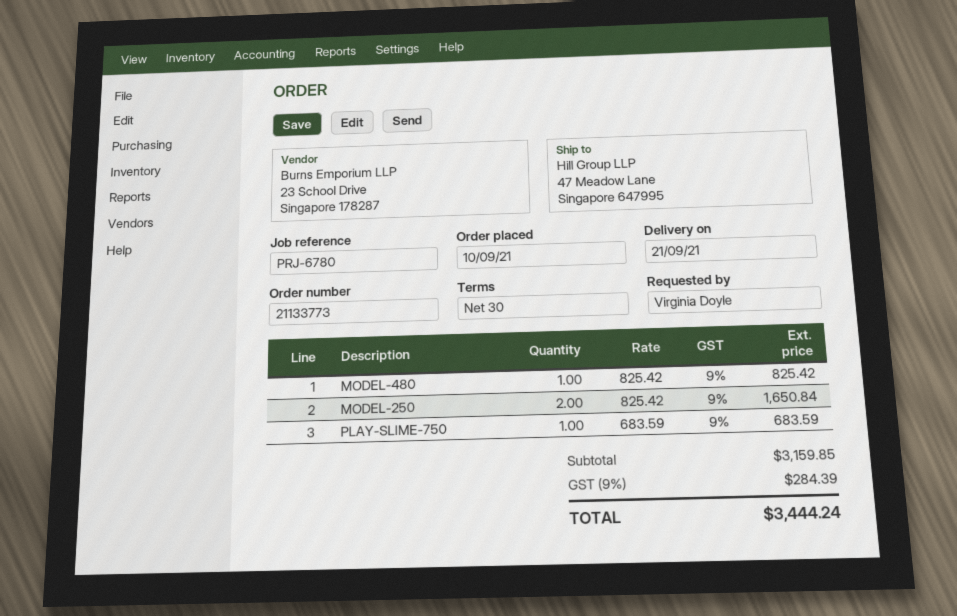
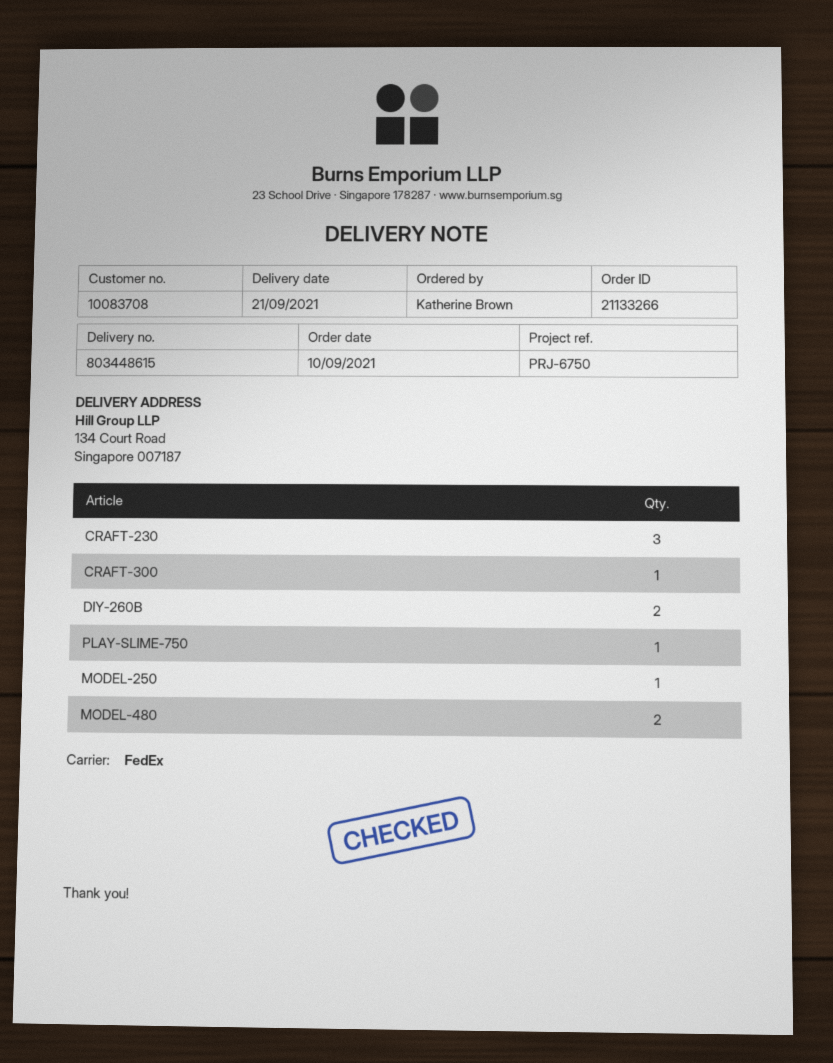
order number: 21133773 -> 21133266
reference: PRJ-6780 -> PRJ-6750
ordered by: Virginia Doyle -> Katherine Brown
ship to: 47 Meadow Lane, Singapore 647995 -> 134 Court Road, Singapore 007187
MODEL-480: 1 -> 2
MODEL-250: 2 -> 1
CRAFT-230: none -> 3
CRAFT-300: none -> 1
DIY-260B: none -> 2

